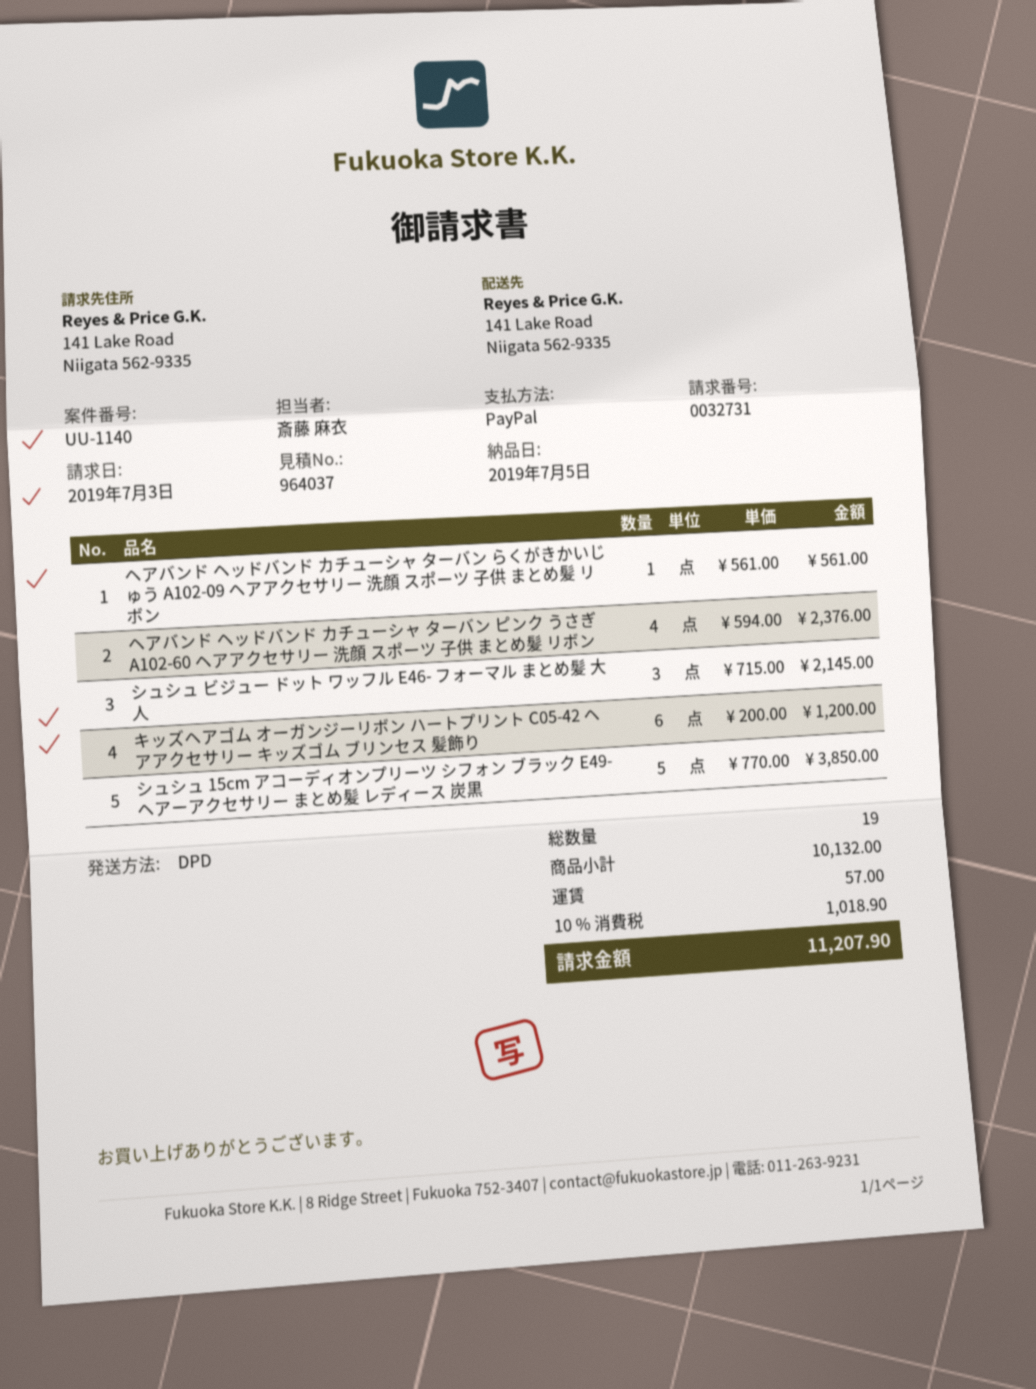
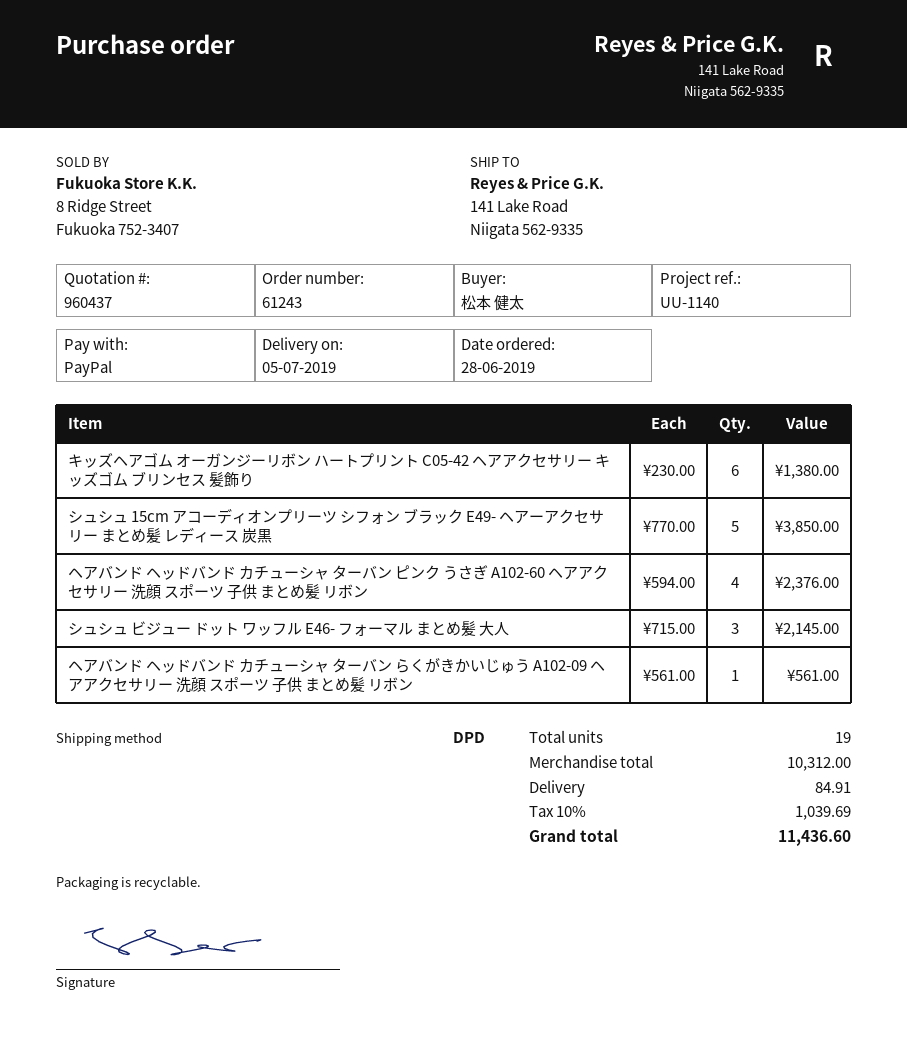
quote number: 964037 -> 960437
キッズヘアゴム オーガンジーリボン ハートプリント C05-42 ヘアアクセサリー キッズゴム ブリンセス 髪飾り: 6 x 200.00 = 1200.00 -> 6 x 230.00 = 1380.00
subtotal: 10132.00 -> 10312.00
shipping: 57.00 -> 84.91
tax: 10% = 1018.90 -> 10% = 1039.69
total: 11207.90 -> 11436.60

